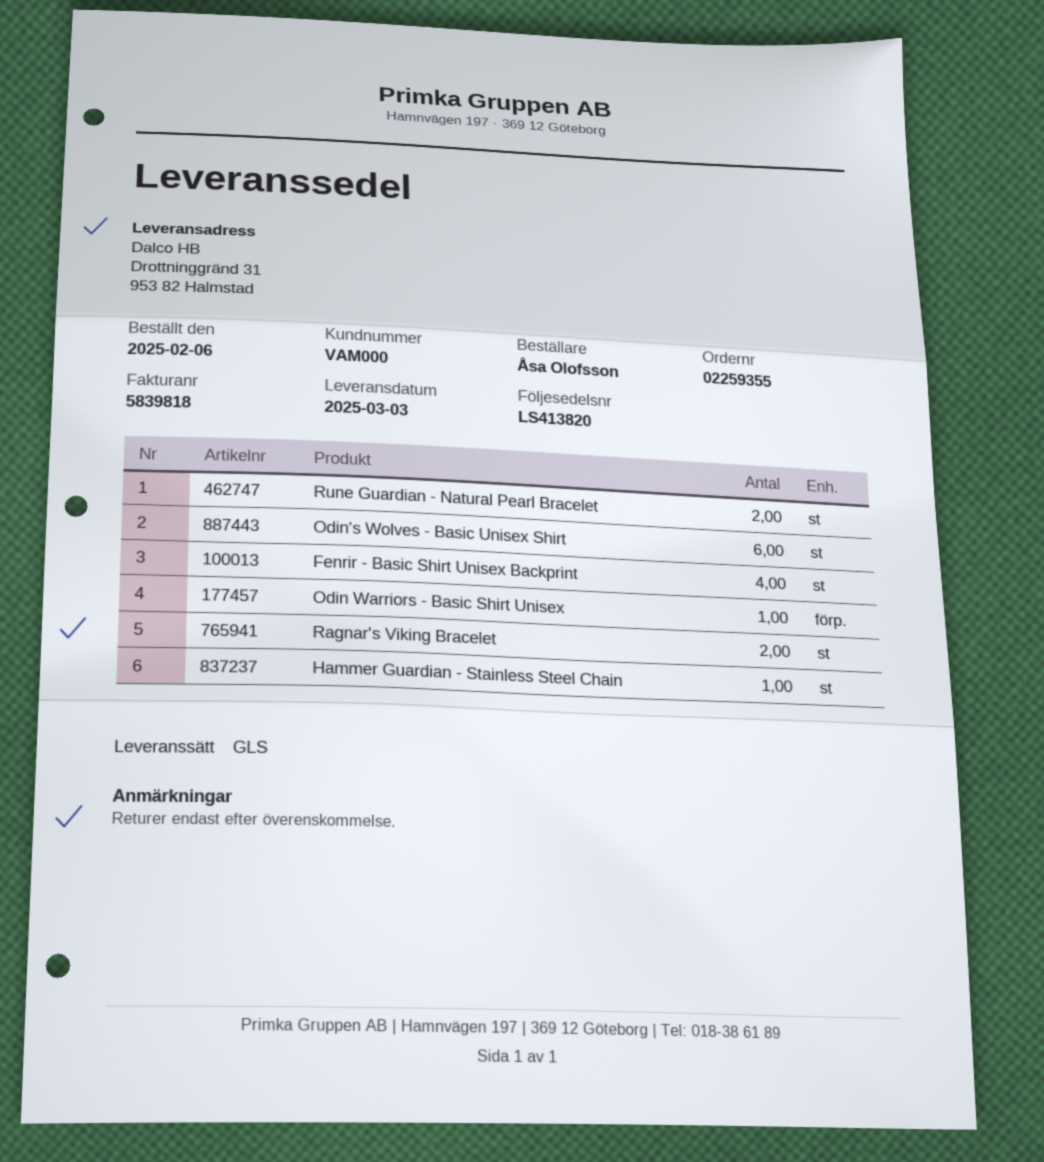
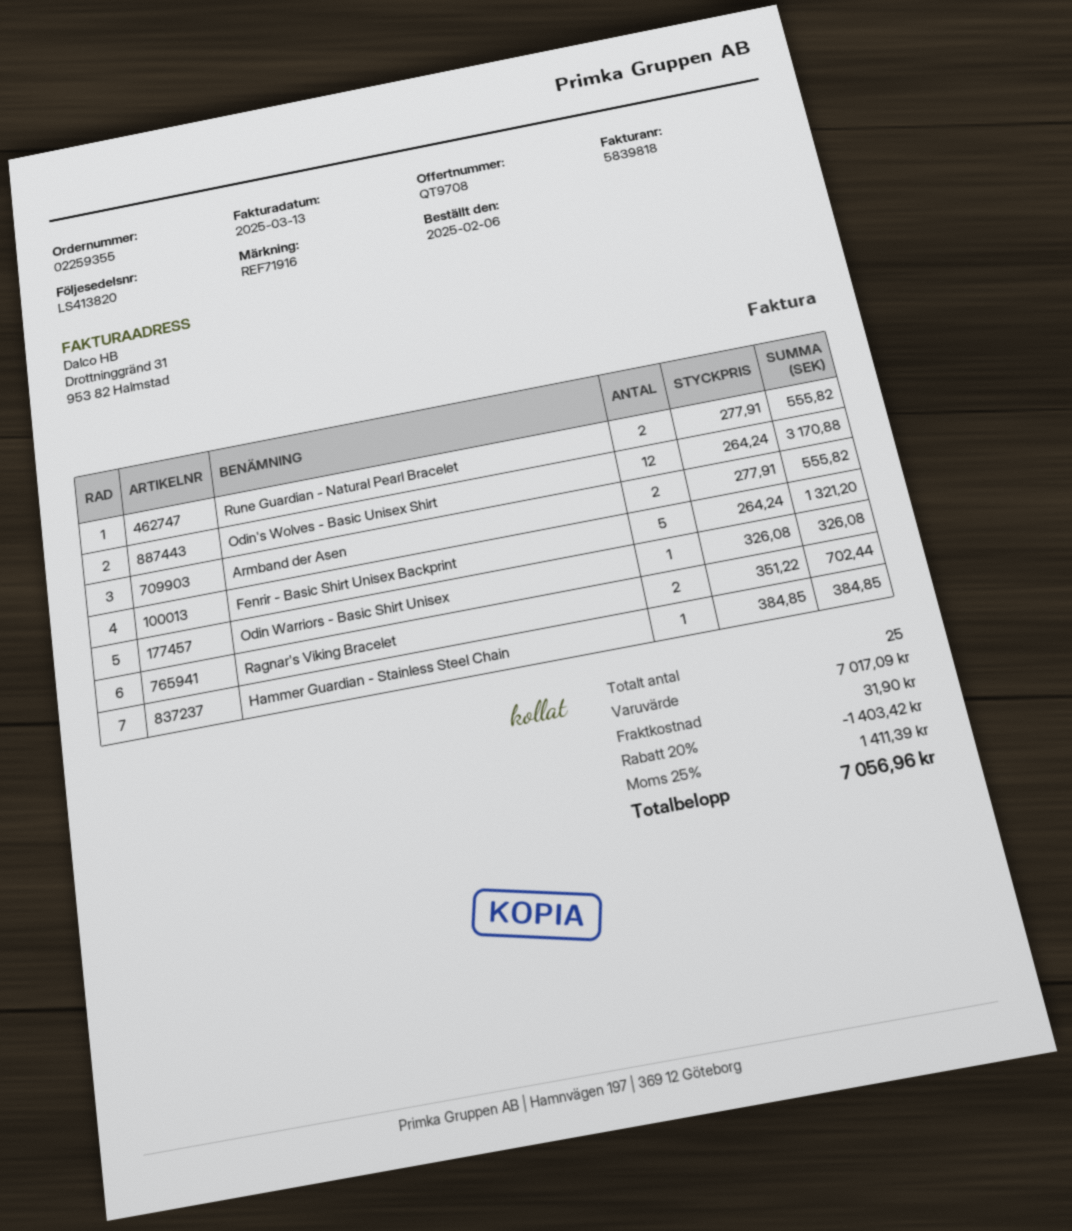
Odin's Wolves - Basic Unisex Shirt: 6 -> 12
Fenrir - Basic Shirt Unisex Backprint: 4 -> 5
Armband der Asen: none -> 2

